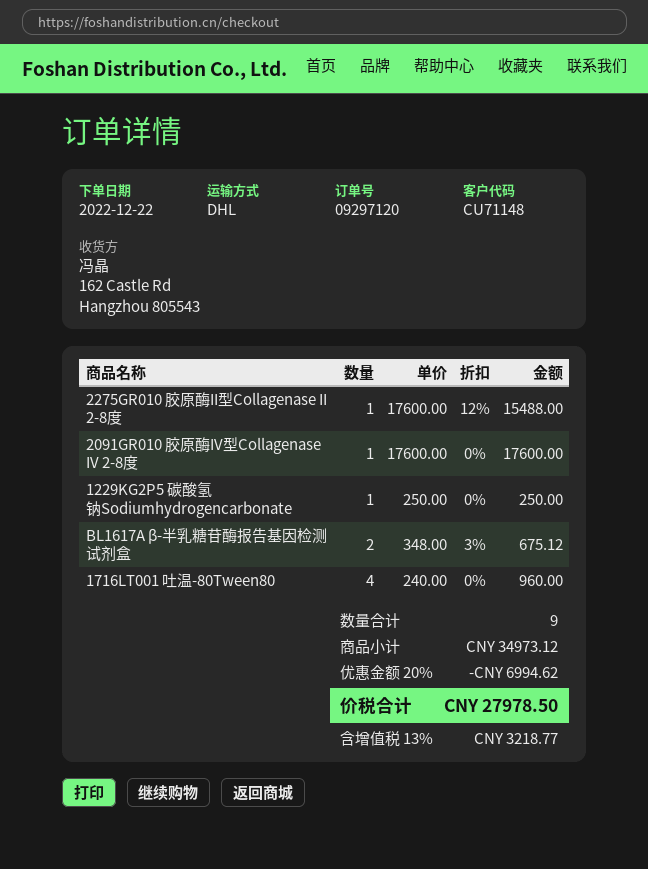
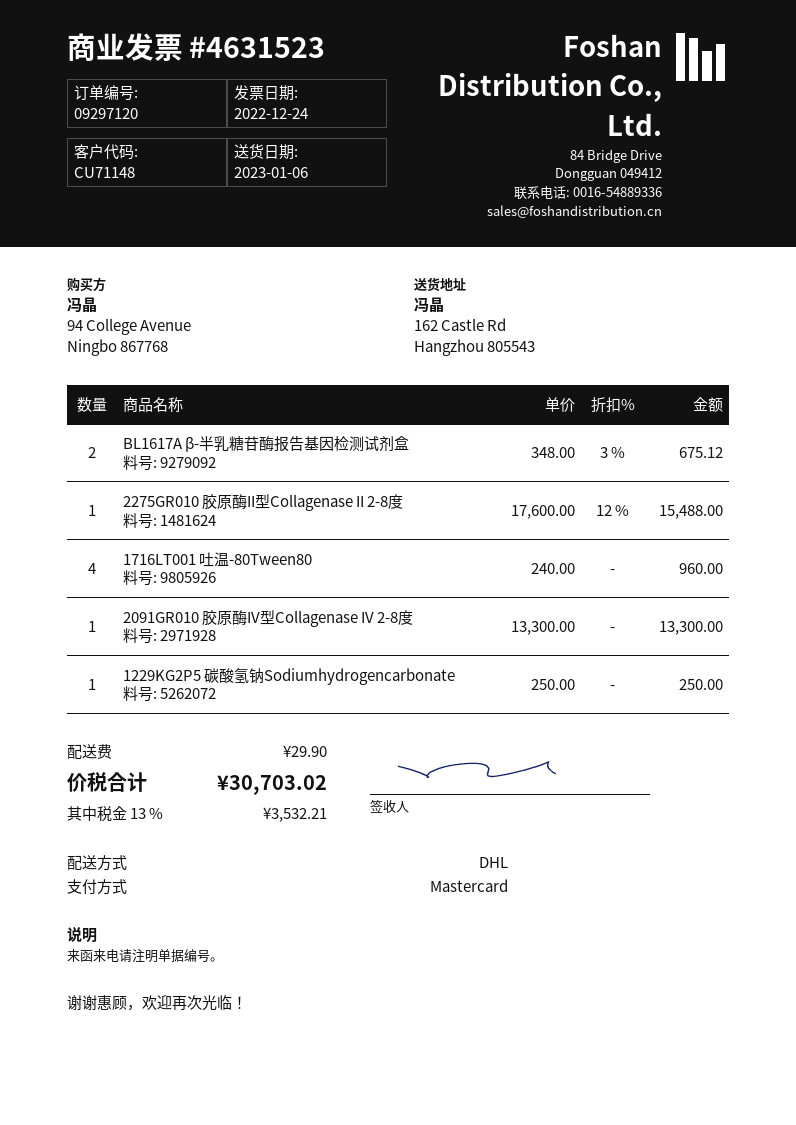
2091GR010 胶原酶IV型Collagenase IV 2-8度: 1 x 17600.00 = 17600.00 -> 1 x 13300.00 = 13300.00
discount: 20% = 6994.62 -> none
shipping: none -> 29.90
tax: 13% = 3218.77 -> 13% = 3532.21
total: 27978.50 -> 30703.02

